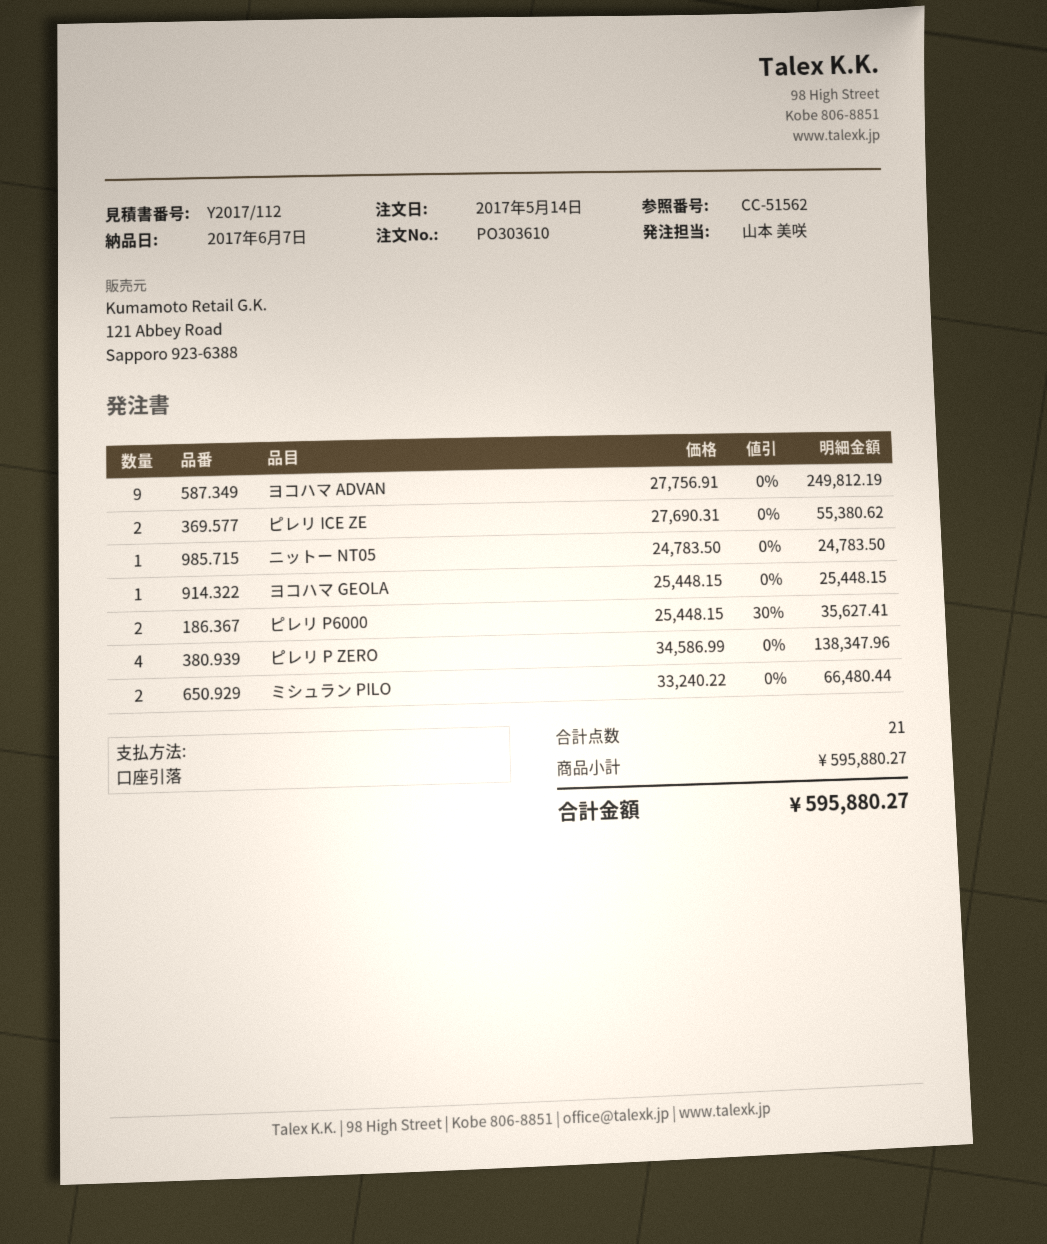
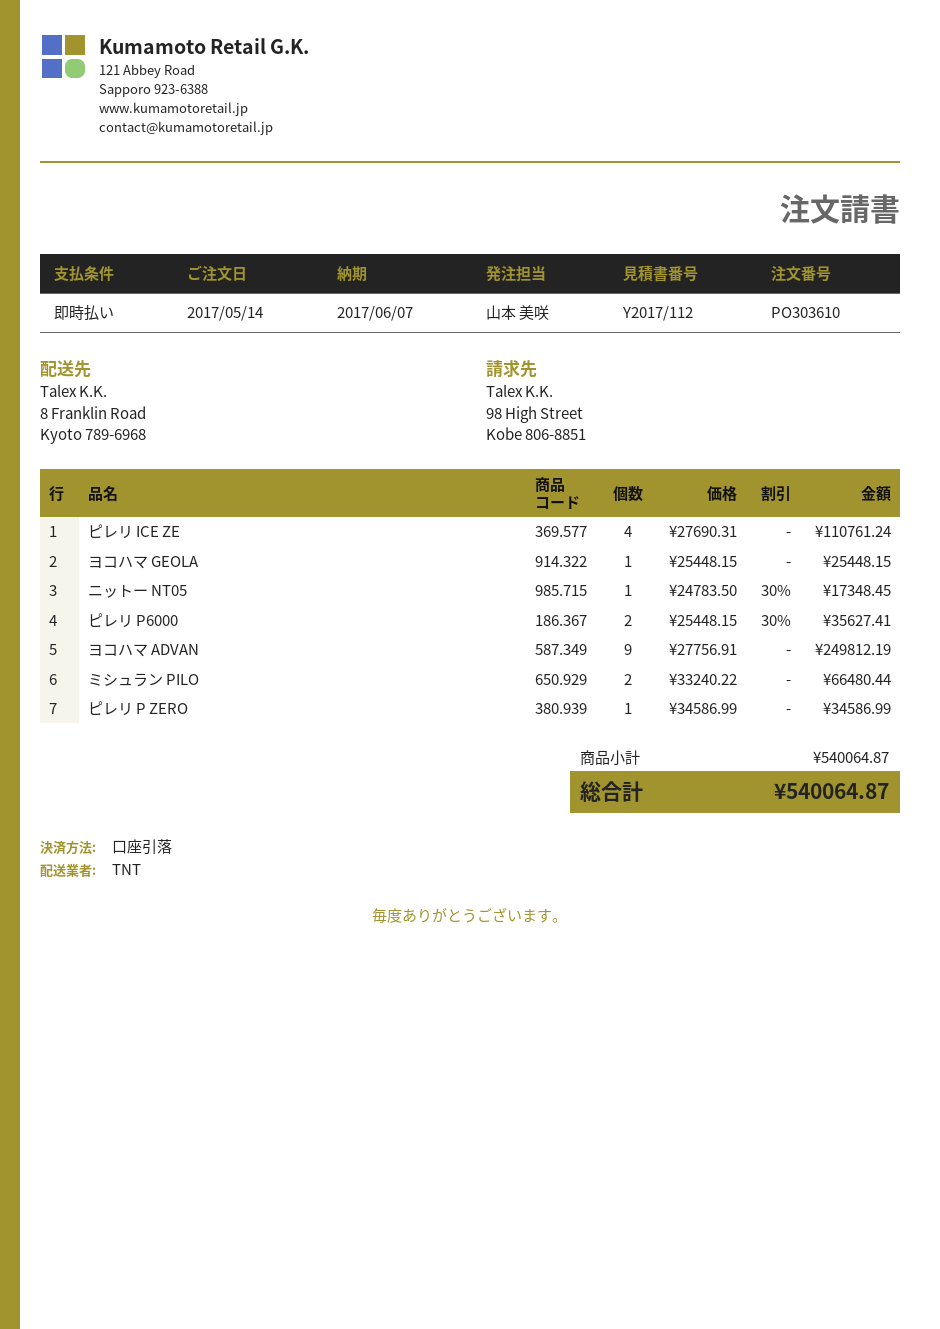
ピレリ ICE ZE: 2 x 27690.31 = 55380.62 -> 4 x 27690.31 = 110761.24
ニットー NT05: 1 x 24783.50 = 24783.50 -> 1 x 24783.50 - 30% = 17348.45
ピレリ P ZERO: 4 x 34586.99 = 138347.96 -> 1 x 34586.99 = 34586.99
subtotal: 595880.27 -> 540064.87
total: 595880.27 -> 540064.87

